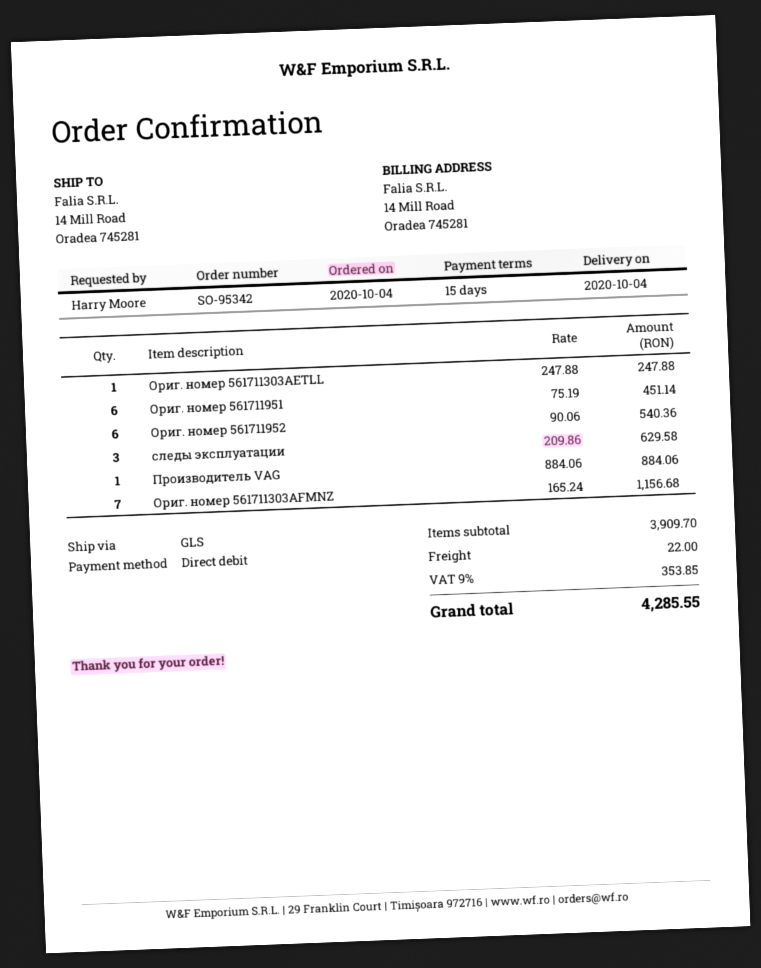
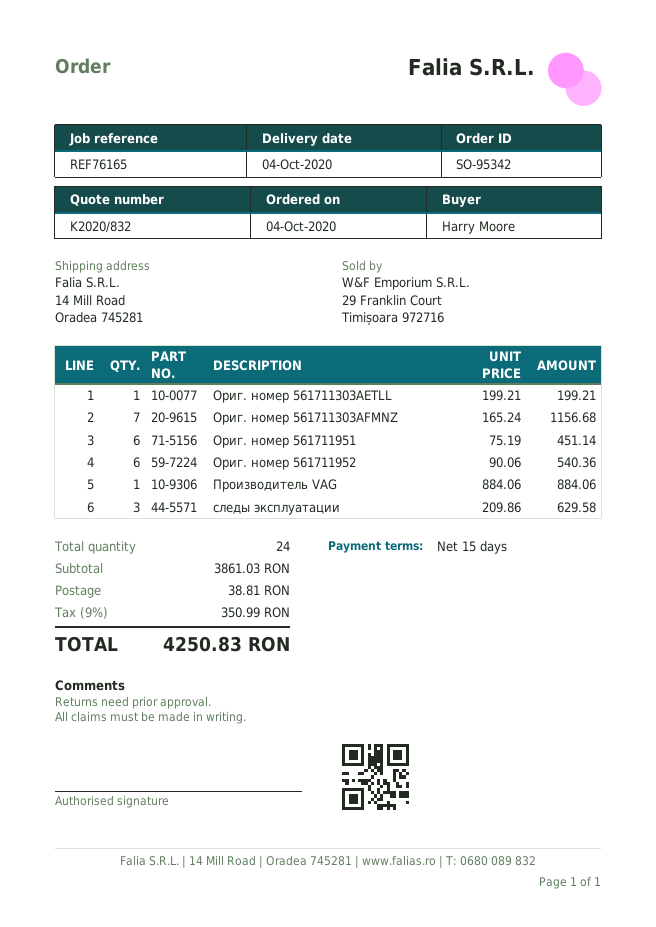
Ориг. номер 561711303AETLL: 1 x 247.88 = 247.88 -> 1 x 199.21 = 199.21
subtotal: 3909.70 -> 3861.03
shipping: 22.00 -> 38.81
tax: 9% = 353.85 -> 9% = 350.99
total: 4285.55 -> 4250.83

